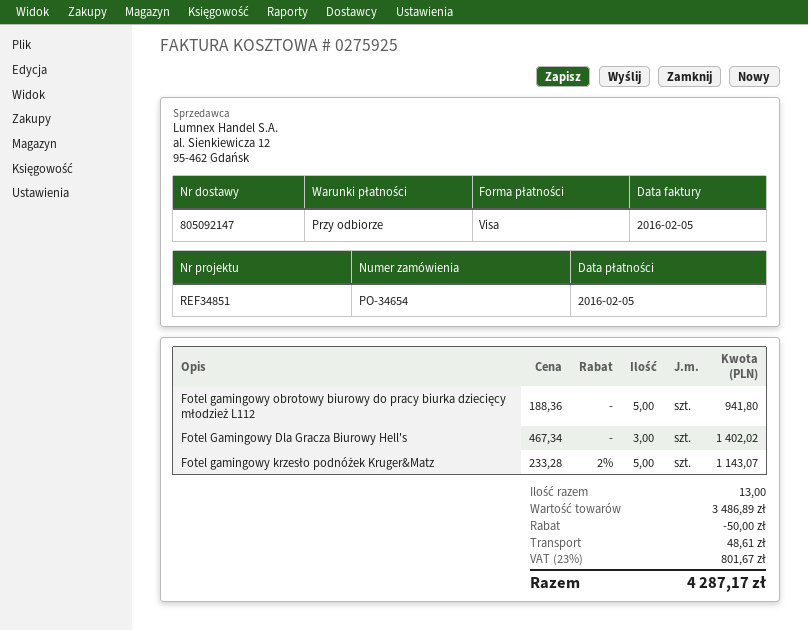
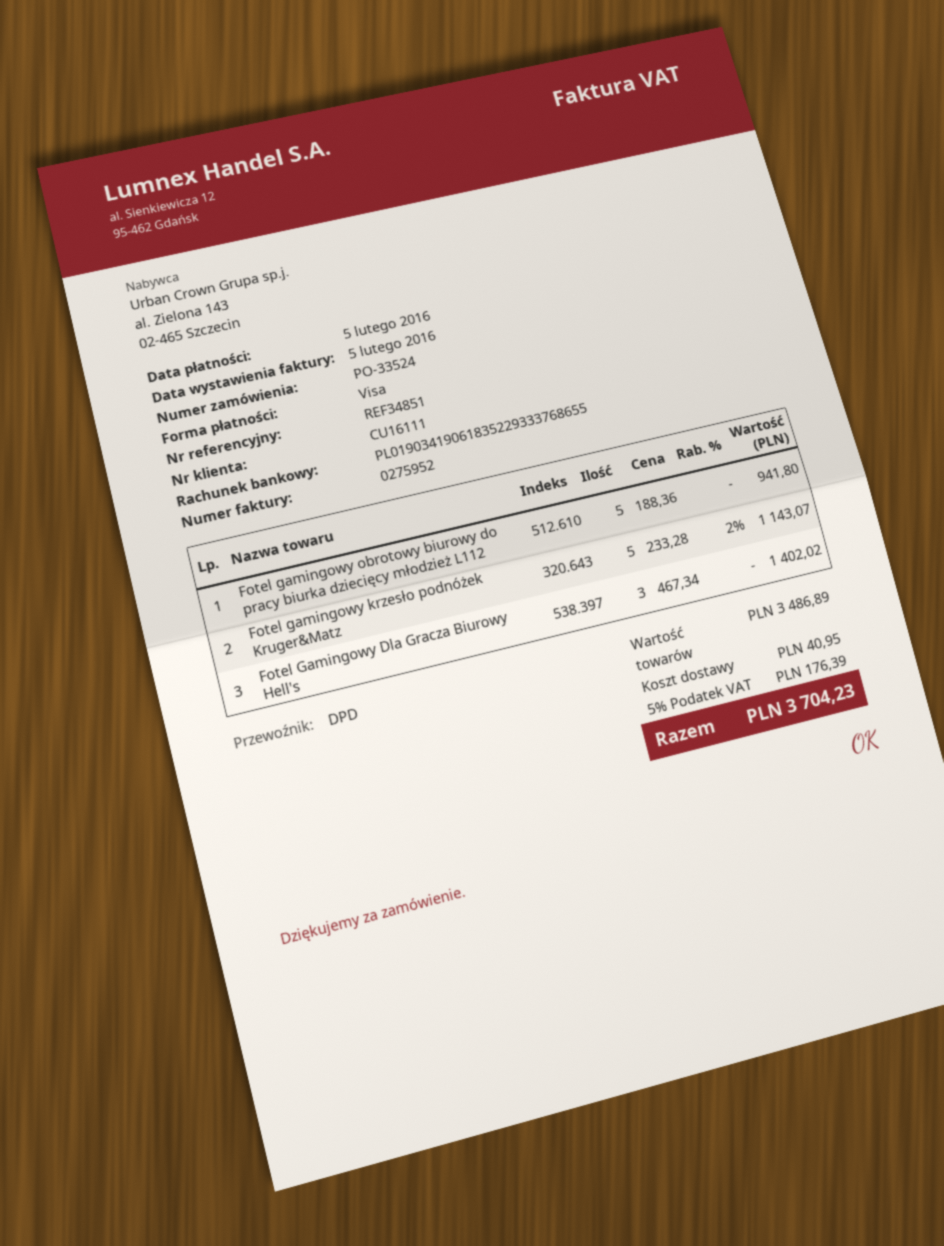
order number: PO-34654 -> PO-33524
invoice number: 0275925 -> 0275952
discount: 50.00 -> none
shipping: 48.61 -> 40.95
tax: 23% = 801.67 -> 5% = 176.39
total: 4287.17 -> 3704.23

